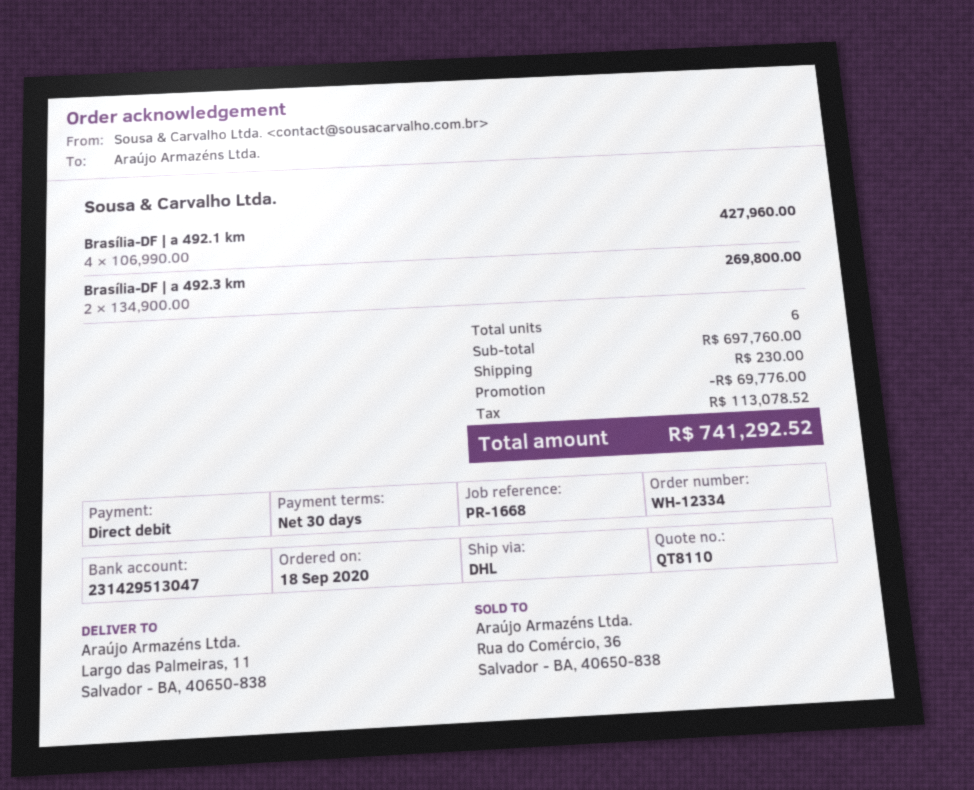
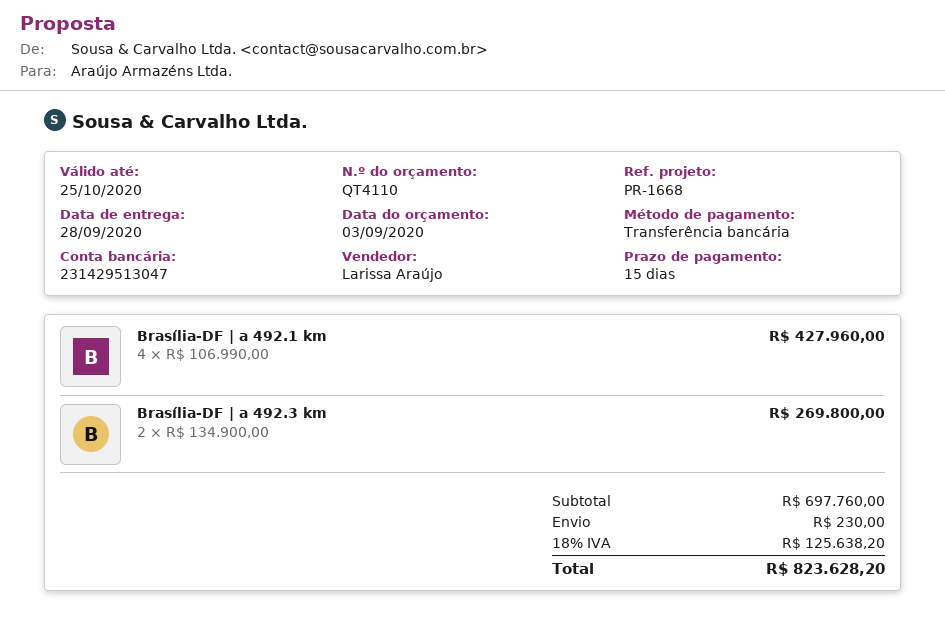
quote number: QT8110 -> QT4110
payment terms: 30 days -> 15 days
payment method: direct debit -> bank transfer
discount: 69776.00 -> none
tax: 113078.52 -> 125638.20
total: 741292.52 -> 823628.20

